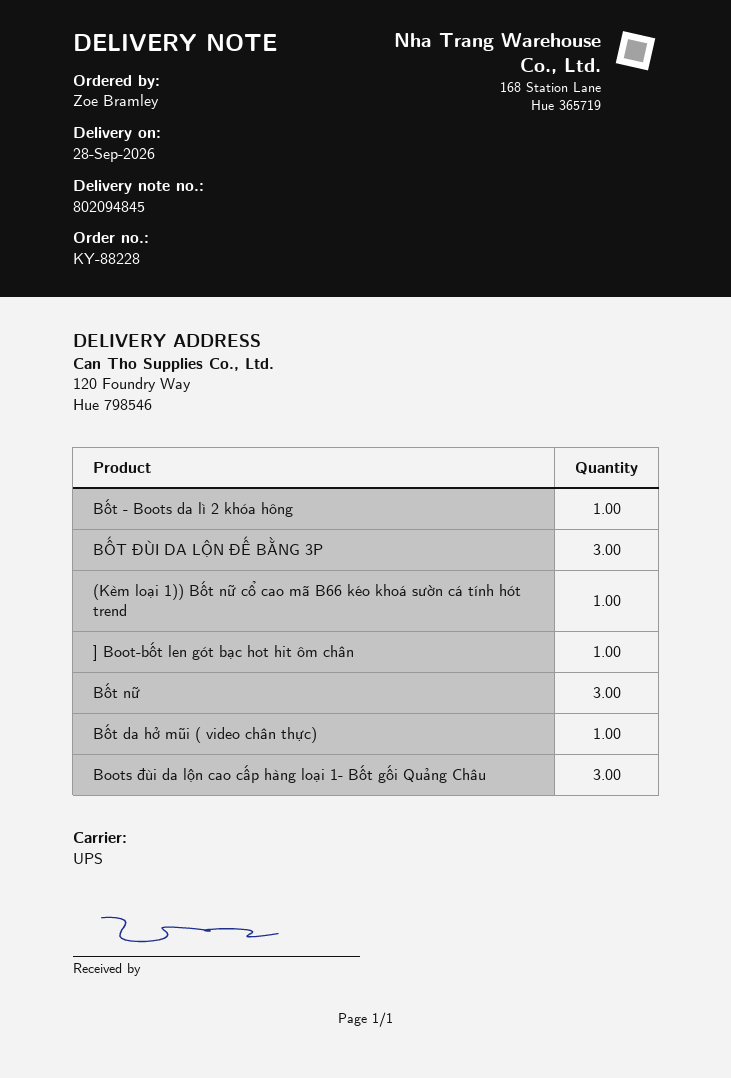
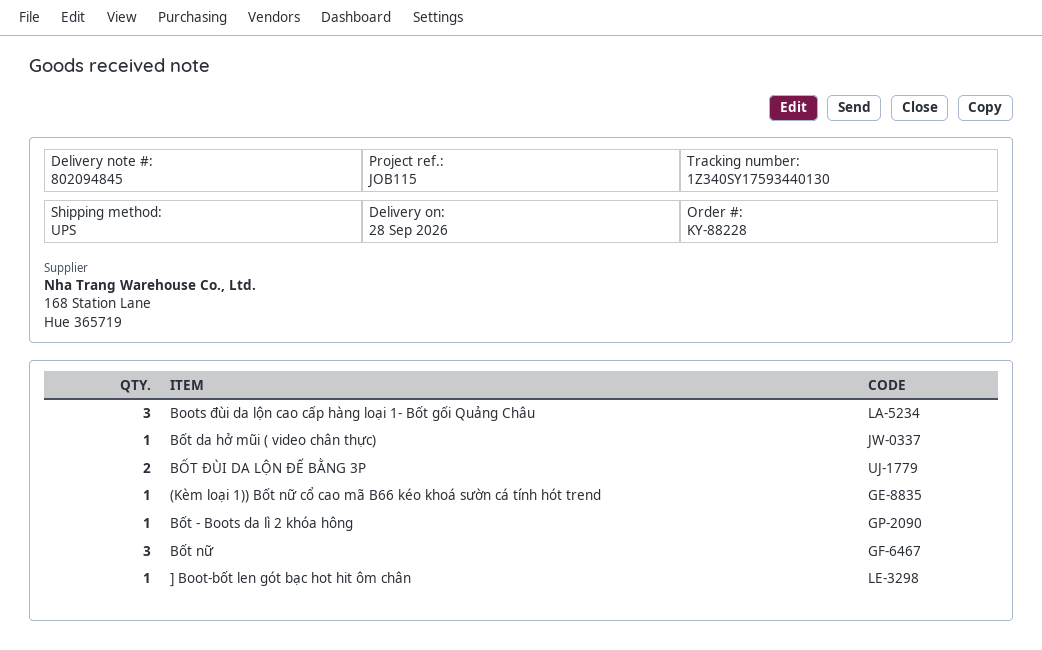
BỐT ĐÙI DA LỘN ĐẾ BẰNG 3P: 3 -> 2

